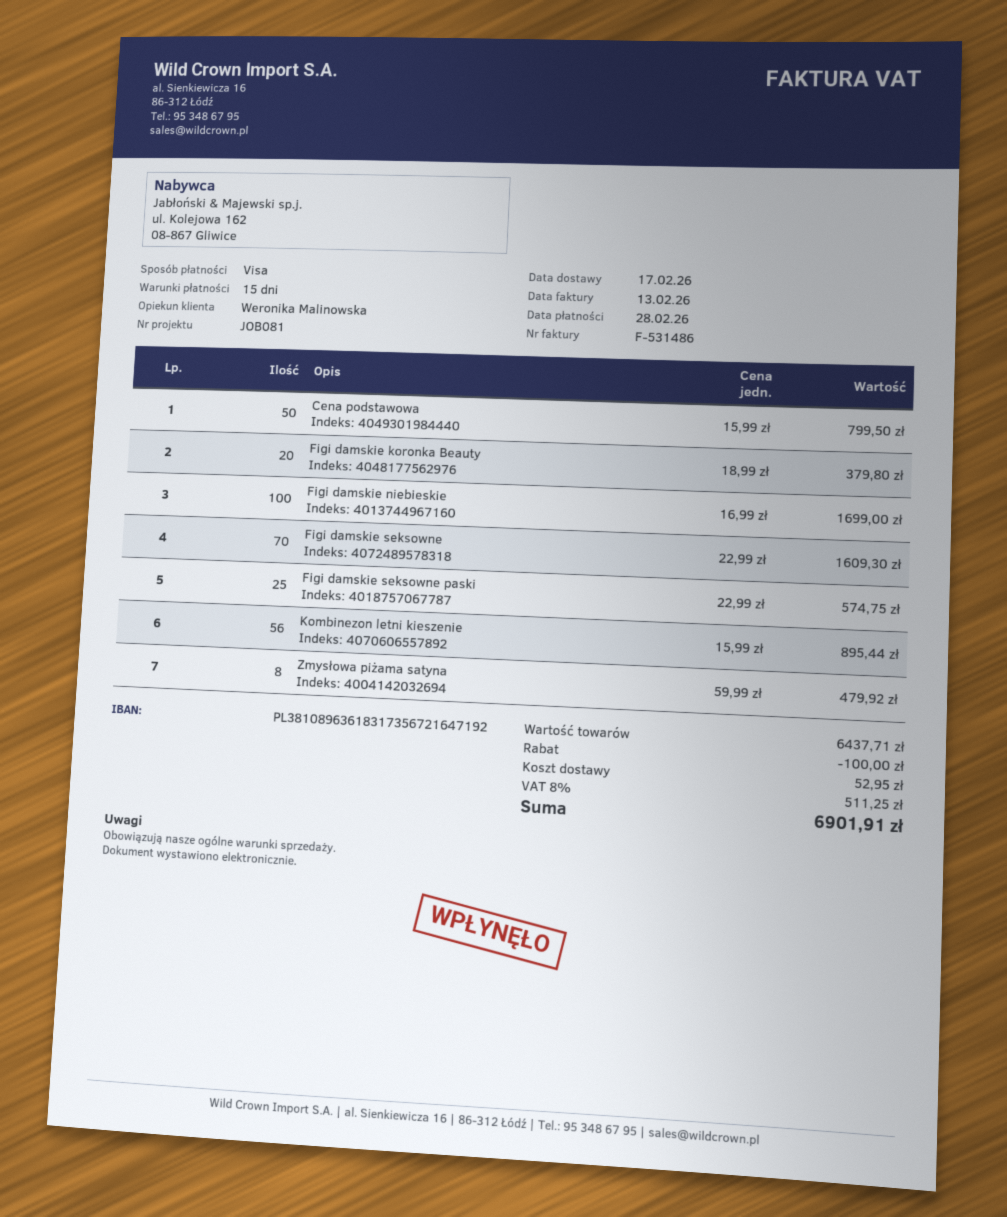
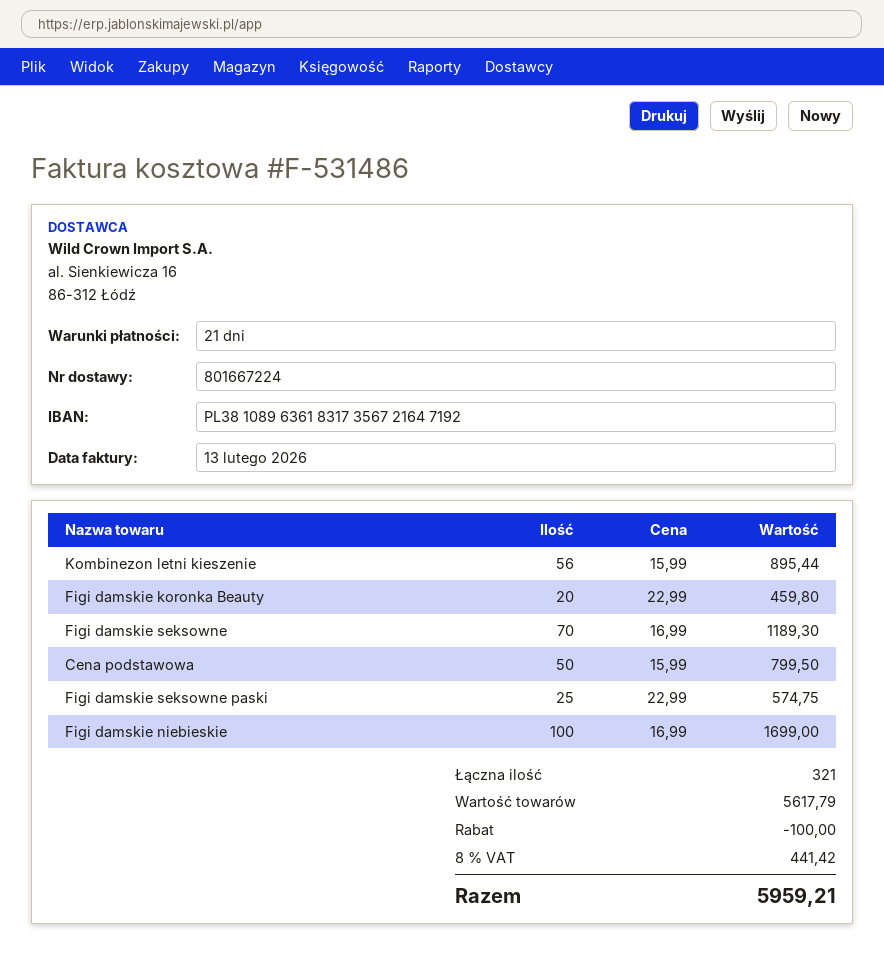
payment terms: 15 days -> 21 days
Figi damskie koronka Beauty: 20 x 18.99 = 379.80 -> 20 x 22.99 = 459.80
Figi damskie seksowne: 70 x 22.99 = 1609.30 -> 70 x 16.99 = 1189.30
Zmysłowa piżama satyna: 8 x 59.99 = 479.92 -> none
subtotal: 6437.71 -> 5617.79
shipping: 52.95 -> none
tax: 8% = 511.25 -> 8% = 441.42
total: 6901.91 -> 5959.21

